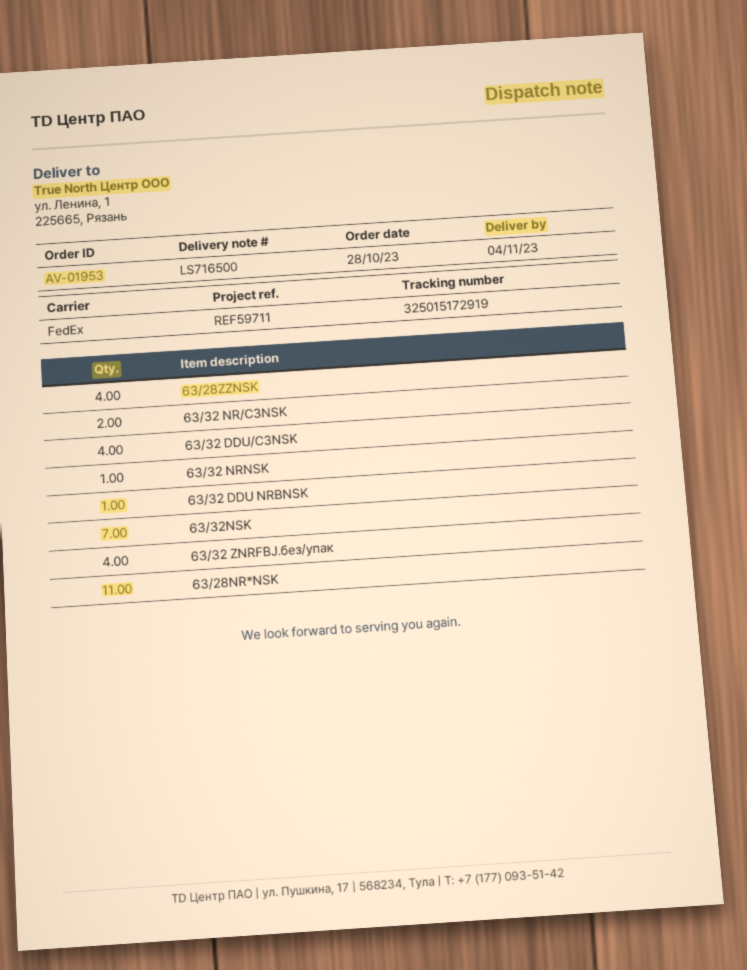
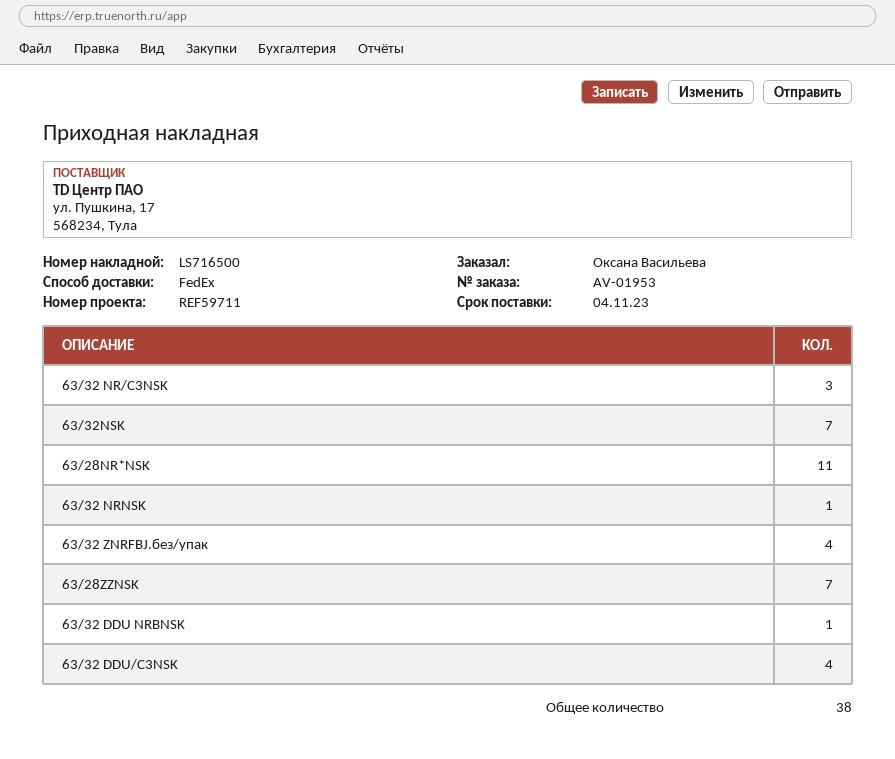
63/28ZZNSK: 4 -> 7
63/32 NR/C3NSK: 2 -> 3

